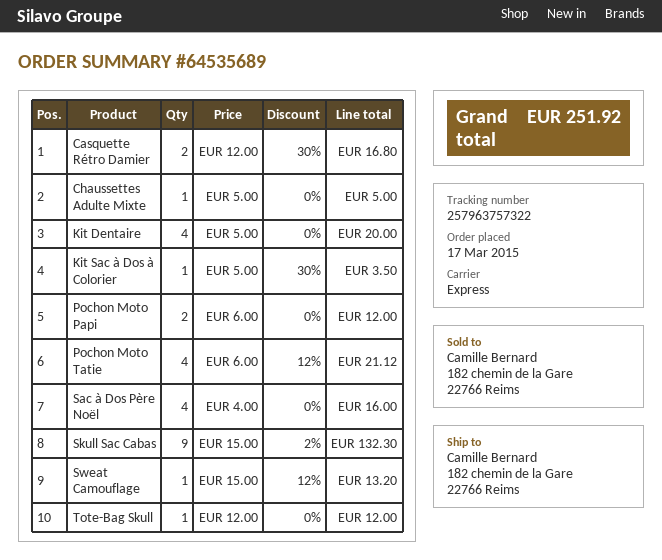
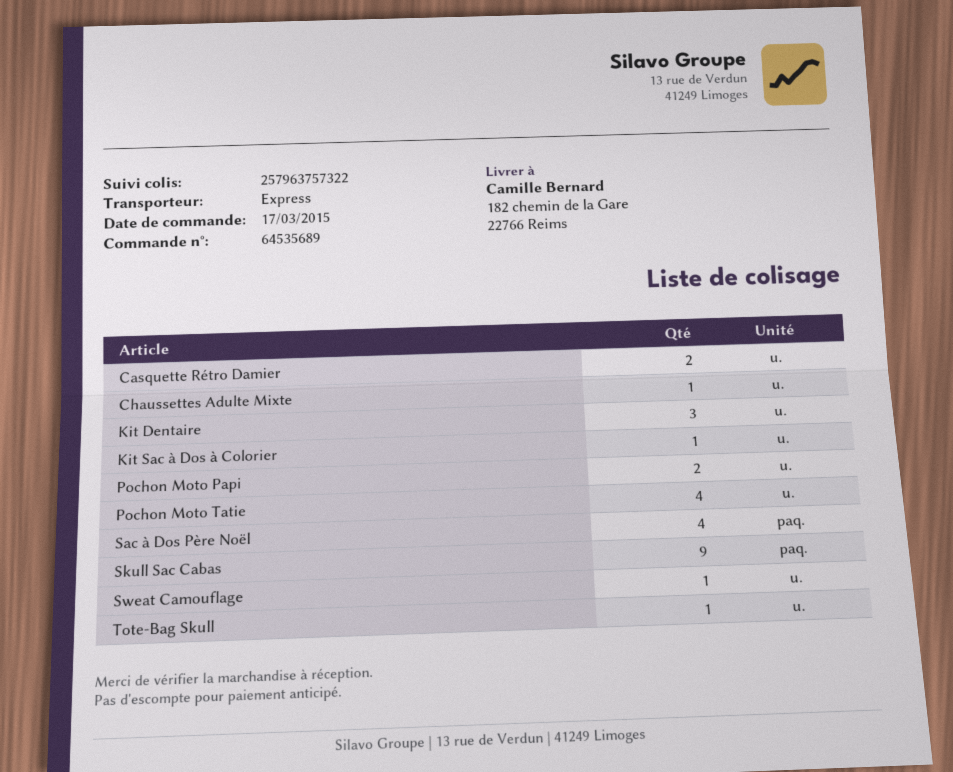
Kit Dentaire: 4 -> 3

